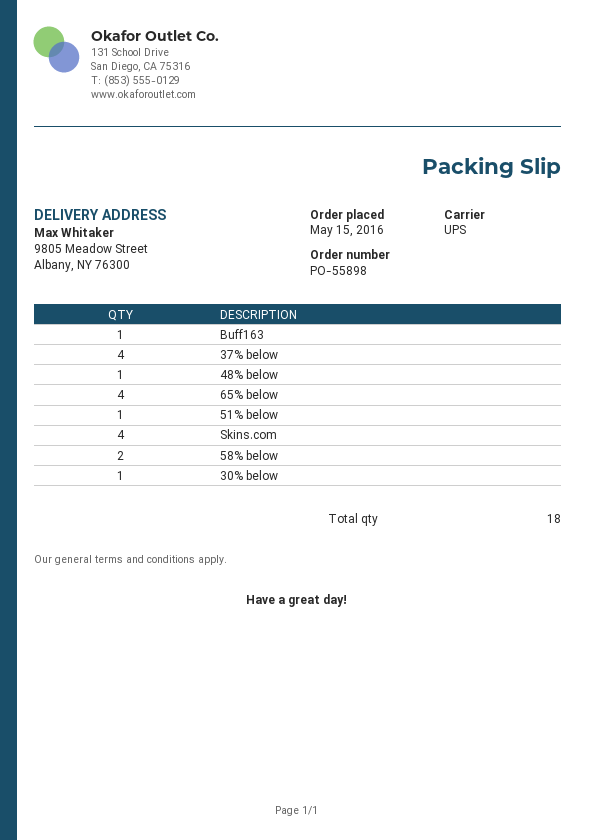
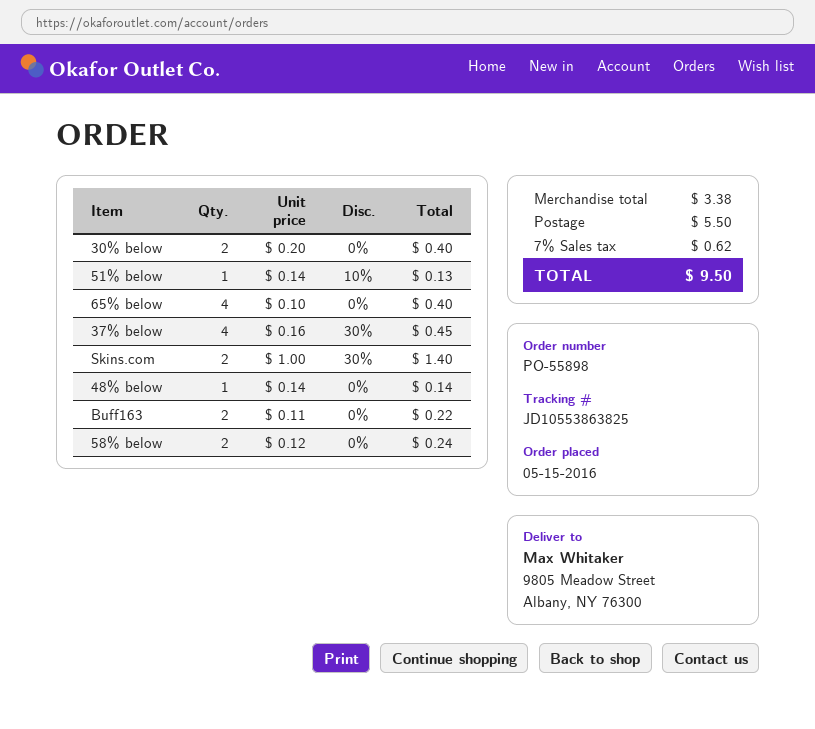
Buff163: 1 -> 2
Skins.com: 4 -> 2
30% below: 1 -> 2

